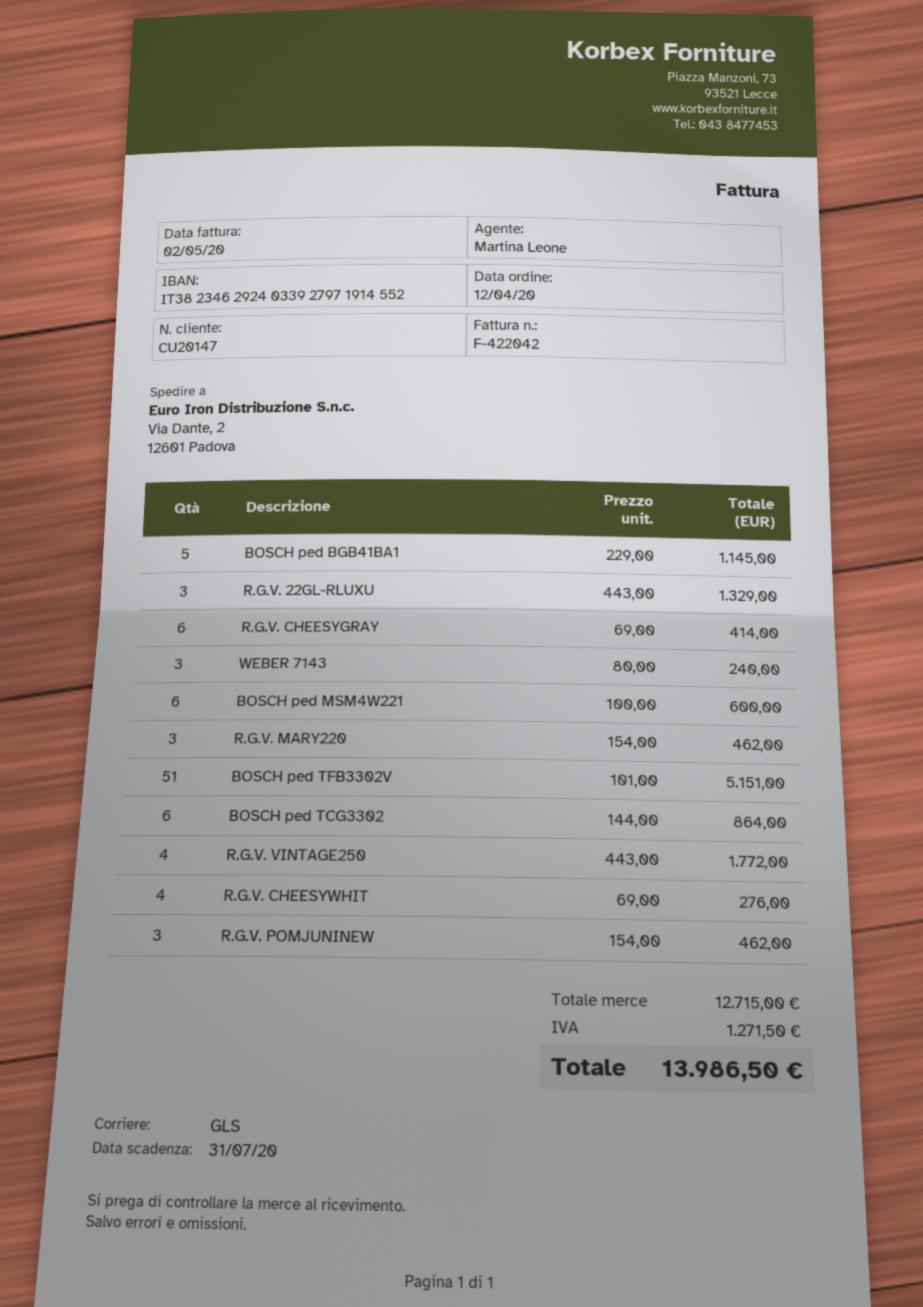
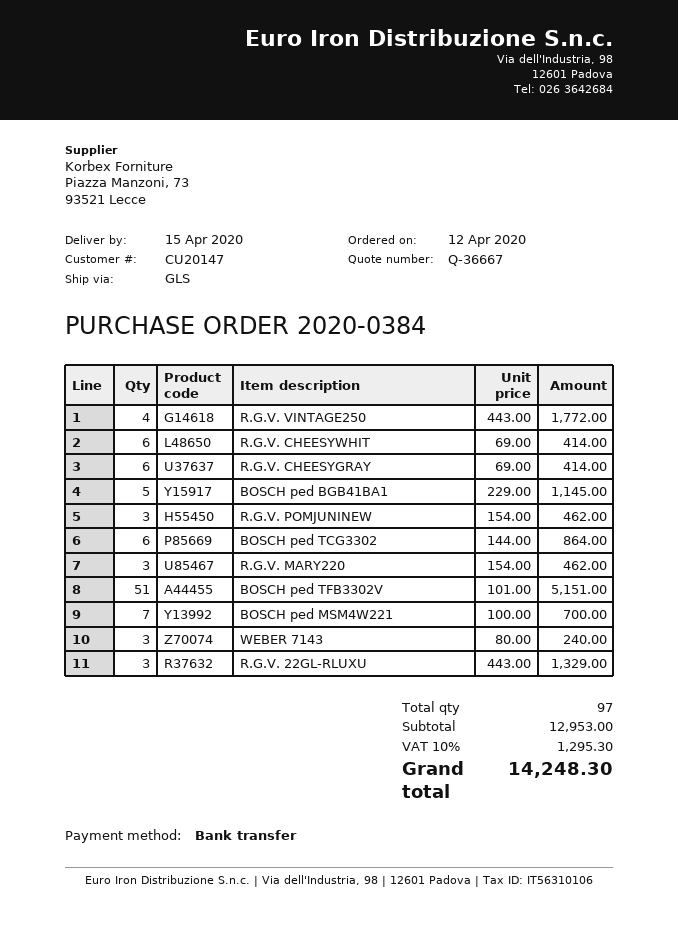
BOSCH ped MSM4W221: 6 x 100.00 = 600.00 -> 7 x 100.00 = 700.00
R.G.V. CHEESYWHIT: 4 x 69.00 = 276.00 -> 6 x 69.00 = 414.00
subtotal: 12715.00 -> 12953.00
tax: 1271.50 -> 1295.30
total: 13986.50 -> 14248.30

